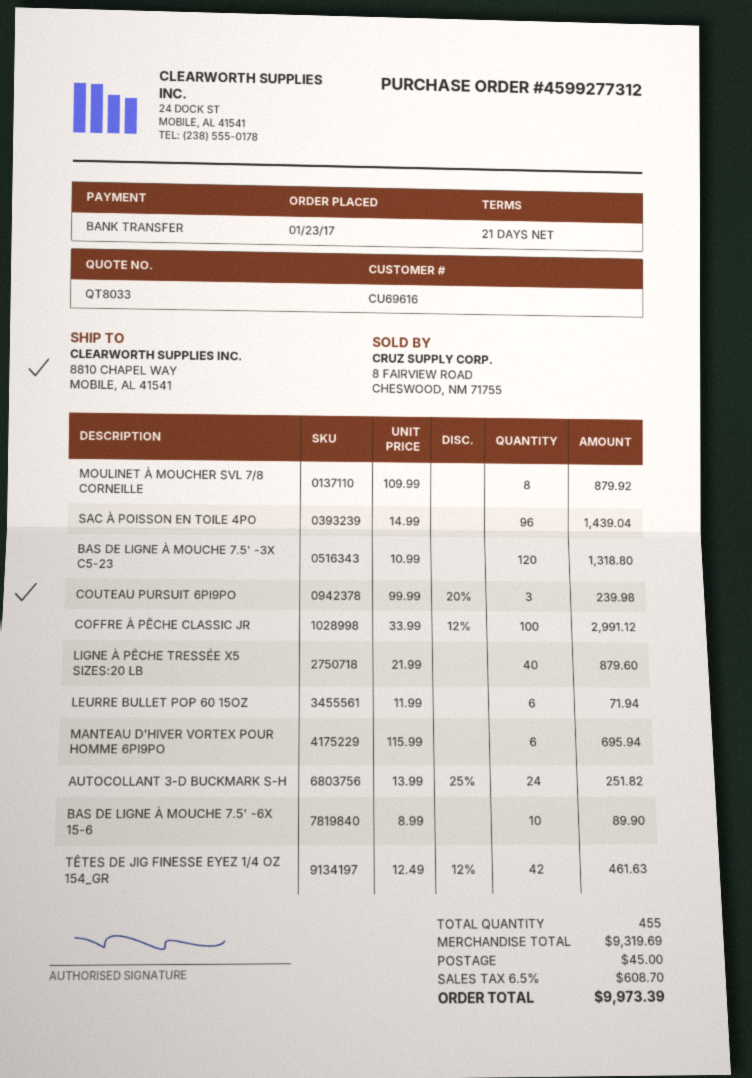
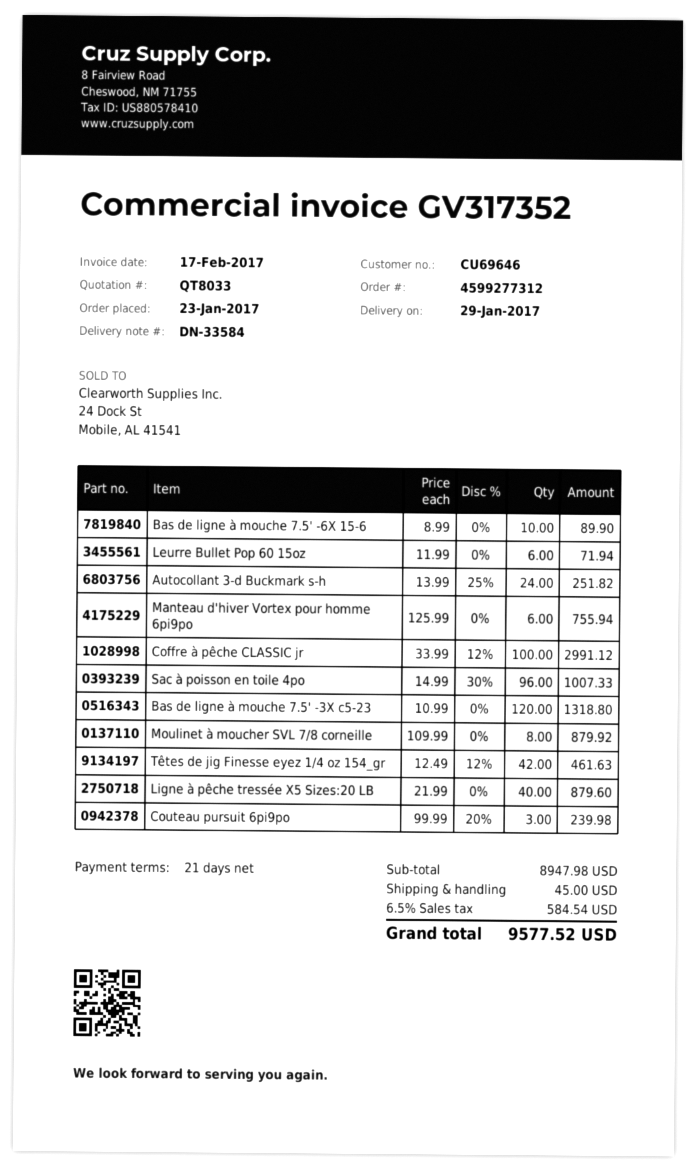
customer number: CU69616 -> CU69646
SAC À POISSON EN TOILE 4PO: 96 x 14.99 = 1439.04 -> 96 x 14.99 - 30% = 1007.33
MANTEAU D'HIVER VORTEX POUR HOMME 6PI9PO: 6 x 115.99 = 695.94 -> 6 x 125.99 = 755.94
subtotal: 9319.69 -> 8947.98
tax: 6.5% = 608.70 -> 6.5% = 584.54
total: 9973.39 -> 9577.52

